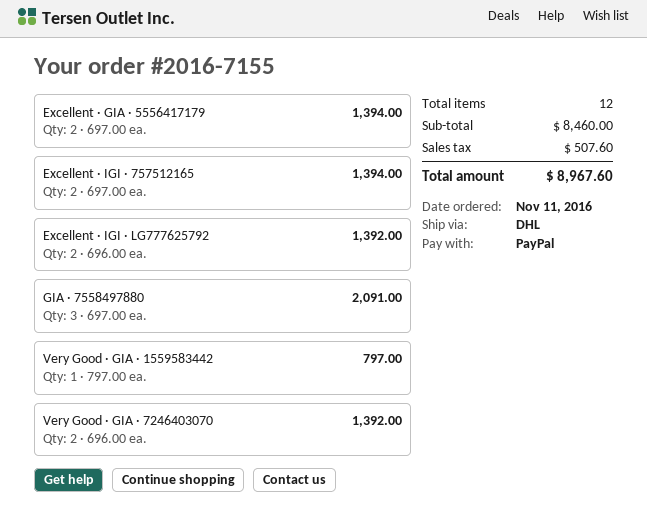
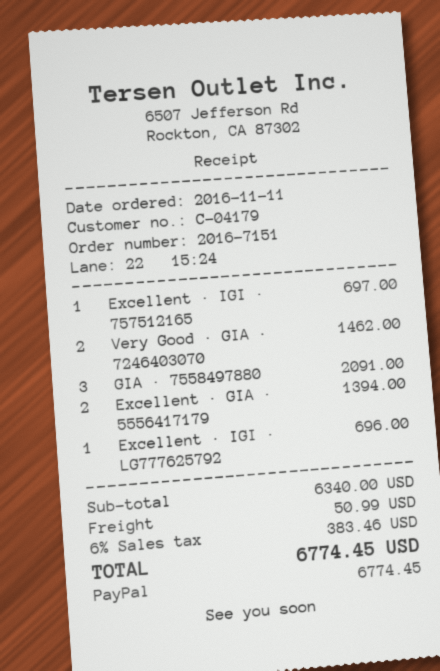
order number: 2016-7155 -> 2016-7151
Excellent · IGI · 757512165: 2 for 1394.00 -> 1 for 697.00
Excellent · IGI · LG777625792: 2 for 1392.00 -> 1 for 696.00
Very Good · GIA · 1559583442: 1 for 797.00 -> none
Very Good · GIA · 7246403070: 2 for 1392.00 -> 2 for 1462.00
subtotal: 8460.00 -> 6340.00
shipping: none -> 50.99
tax: 507.60 -> 383.46
total: 8967.60 -> 6774.45

